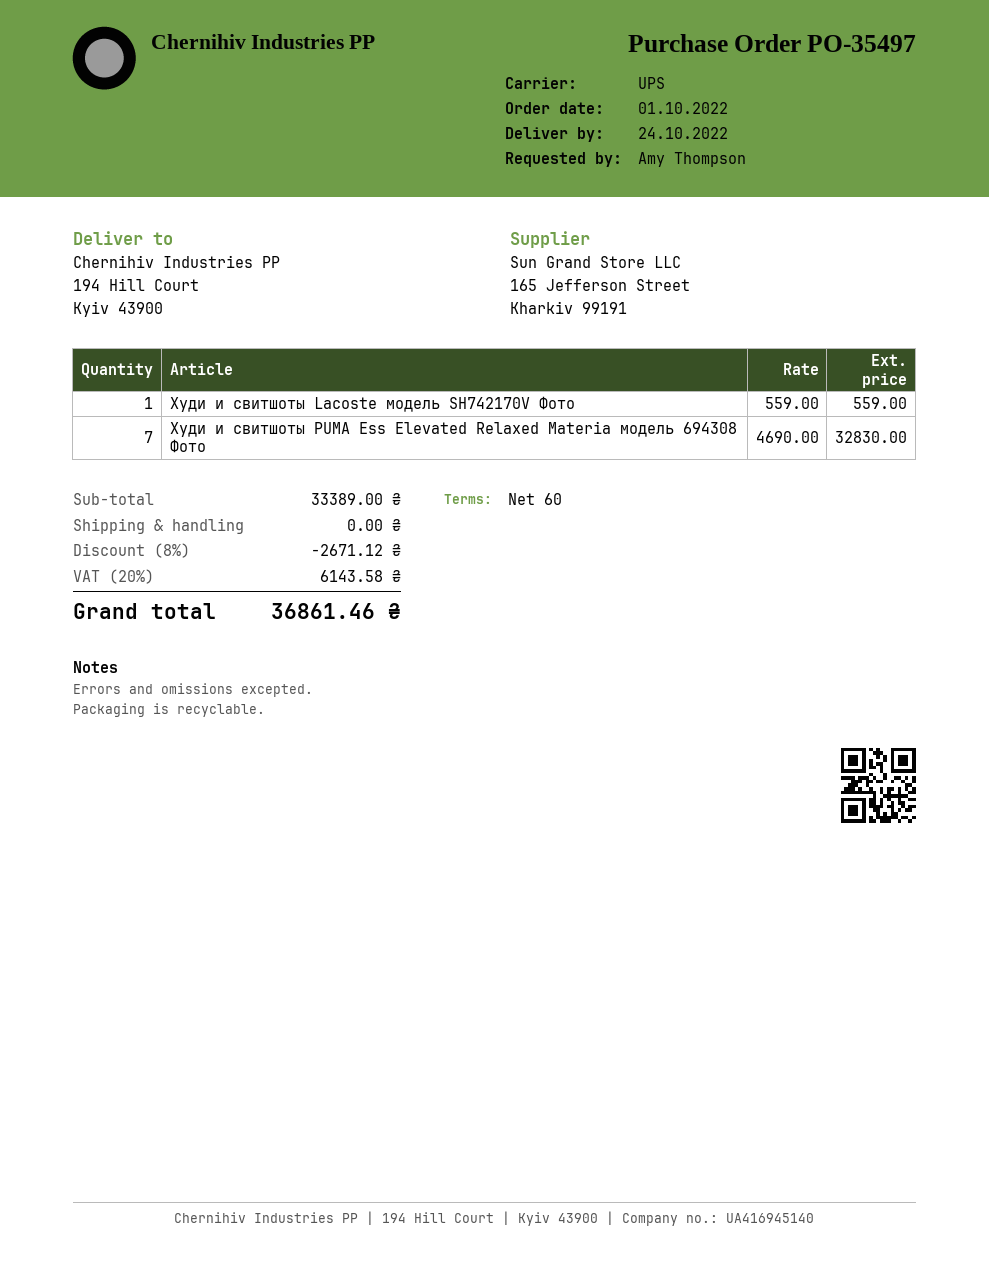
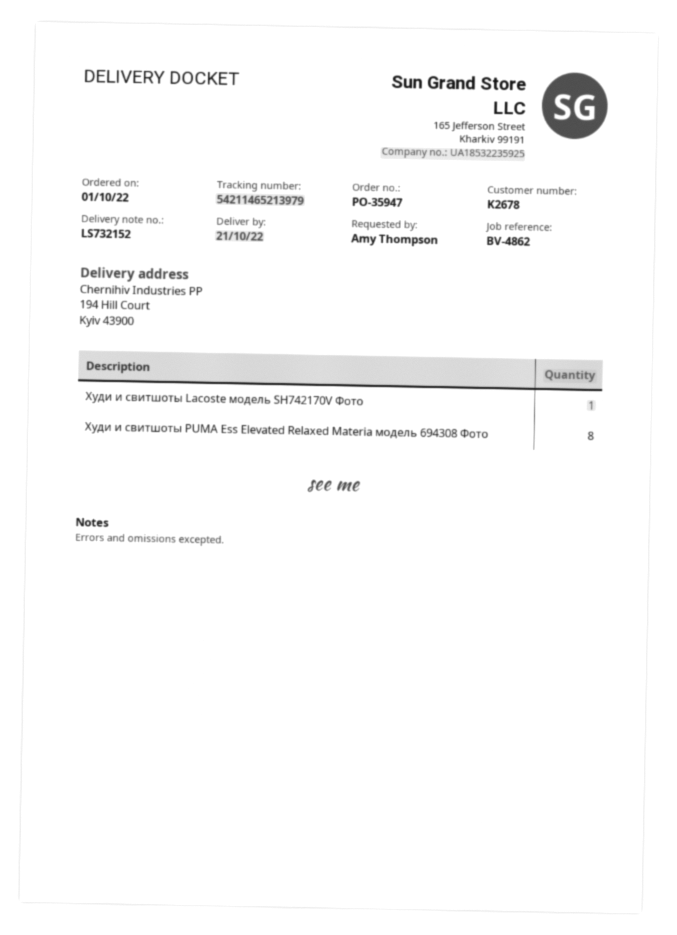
order number: PO-35497 -> PO-35947
delivery date: 2022-10-24 -> 2022-10-21
Худи и свитшоты PUMA Ess Elevated Relaxed Materia модель 694308 Фото: 7 -> 8

